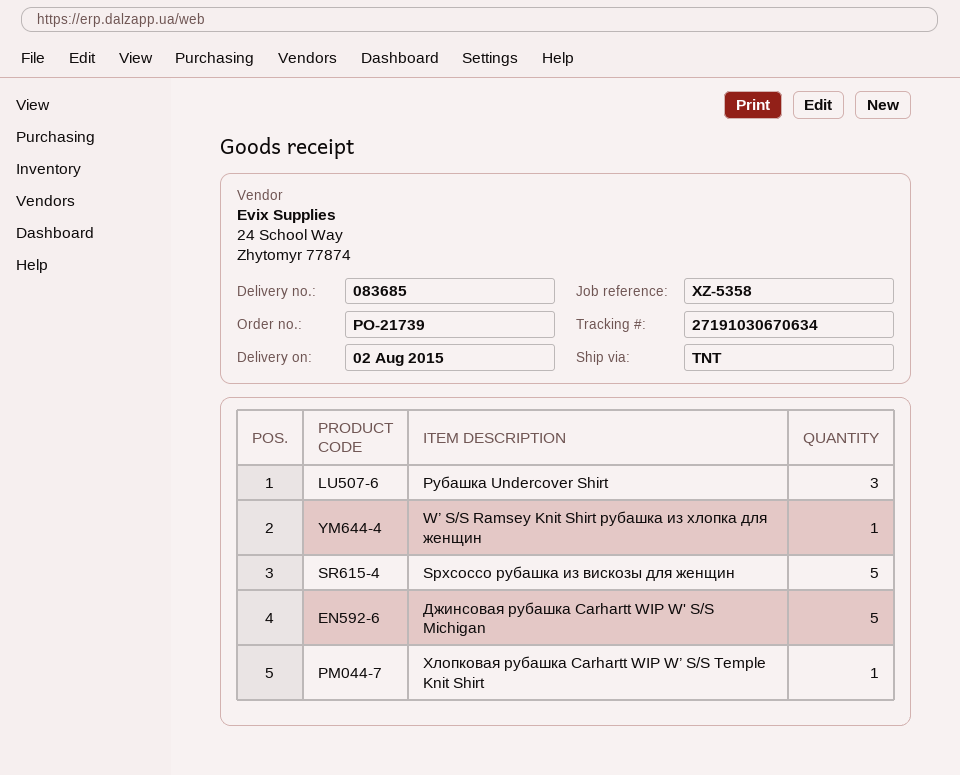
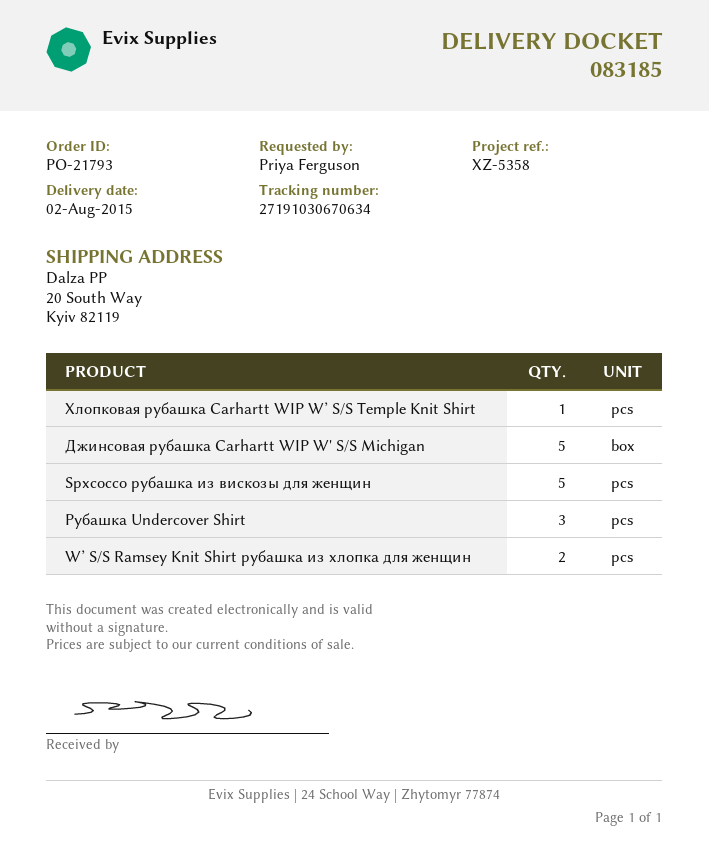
order number: PO-21739 -> PO-21793
delivery note number: 083685 -> 083185
W’ S/S Ramsey Knit Shirt рубашка из хлопка для женщин: 1 -> 2

